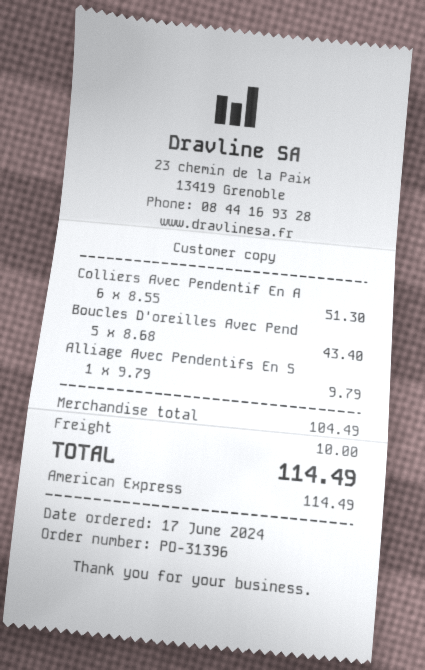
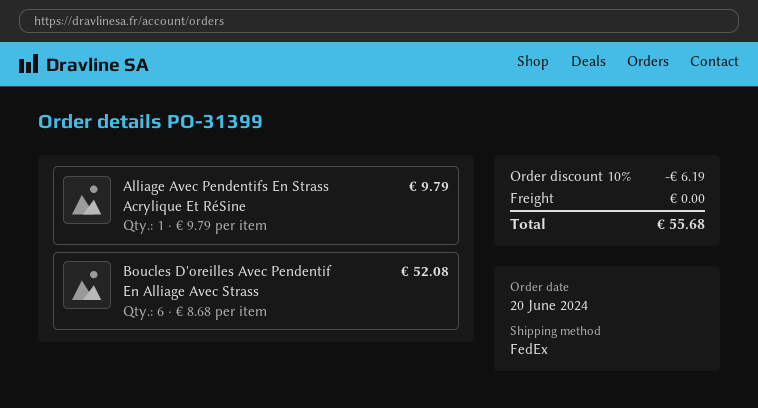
order number: PO-31396 -> PO-31399
order date: 2024-06-17 -> 2024-06-20
Colliers Avec Pendentif En A: 6 x 8.55 = 51.30 -> none
Boucles D'oreilles Avec Pend: 5 x 8.68 = 43.40 -> 6 x 8.68 = 52.08
discount: none -> 10% = 6.19
shipping: 10.00 -> 0.00
total: 114.49 -> 55.68

